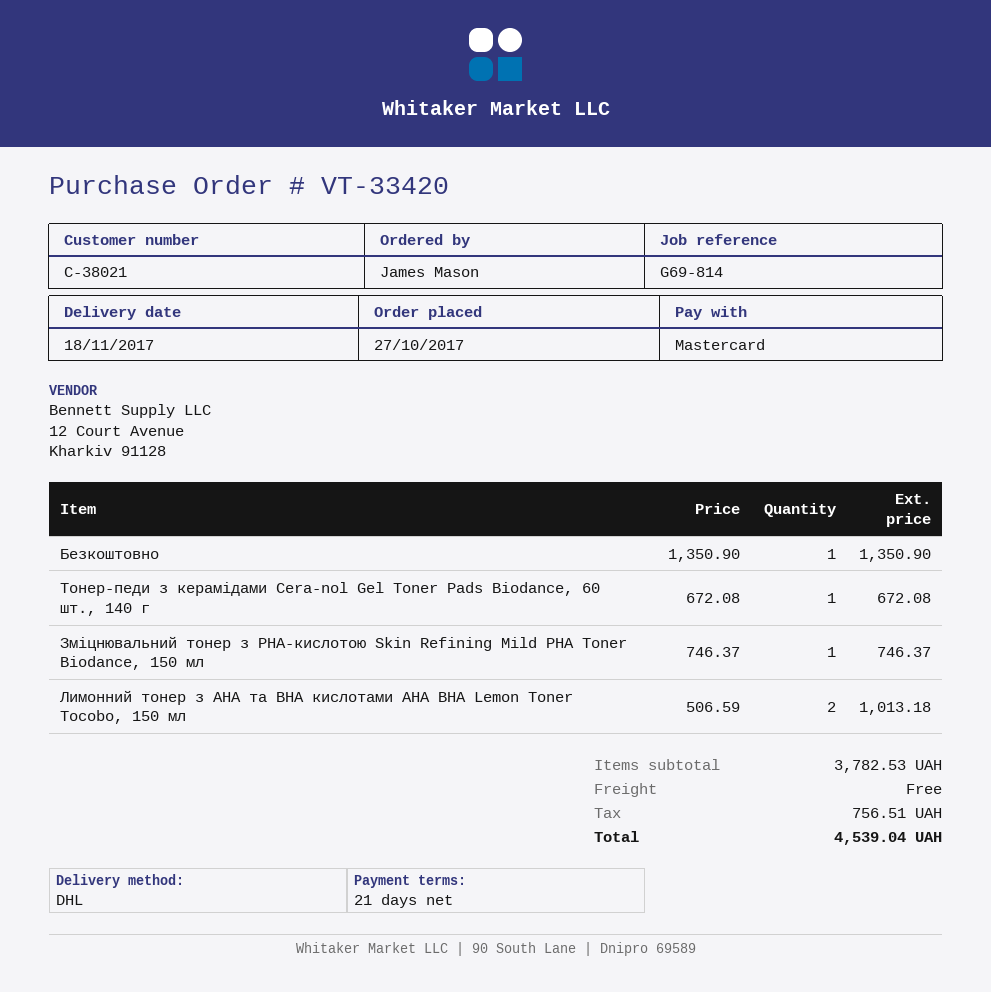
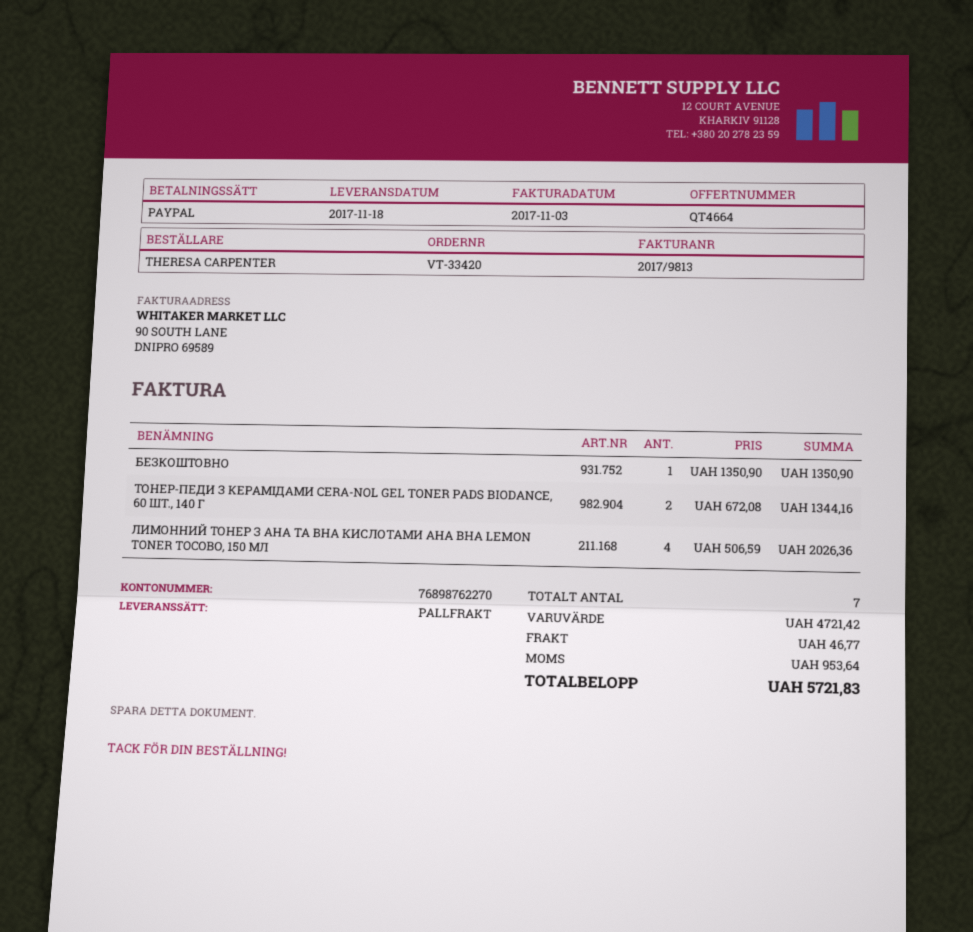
ordered by: James Mason -> THERESA CARPENTER
payment method: Mastercard -> PayPal
shipping method: DHL -> pallet freight
Тонер-педи з керамідами Cera-nol Gel Toner Pads Biodance, 60 шт., 140 г: 1 x 672.08 = 672.08 -> 2 x 672.08 = 1344.16
Зміцнювальний тонер з PHA-кислотою Skin Refining Mild PHA Toner Biodance, 150 мл: 1 x 746.37 = 746.37 -> none
Лимонний тонер з AHA та BHA кислотами AHA BHA Lemon Toner Tocobo, 150 мл: 2 x 506.59 = 1013.18 -> 4 x 506.59 = 2026.36
subtotal: 3782.53 -> 4721.42
shipping: 0.00 -> 46.77
tax: 756.51 -> 953.64
total: 4539.04 -> 5721.83

